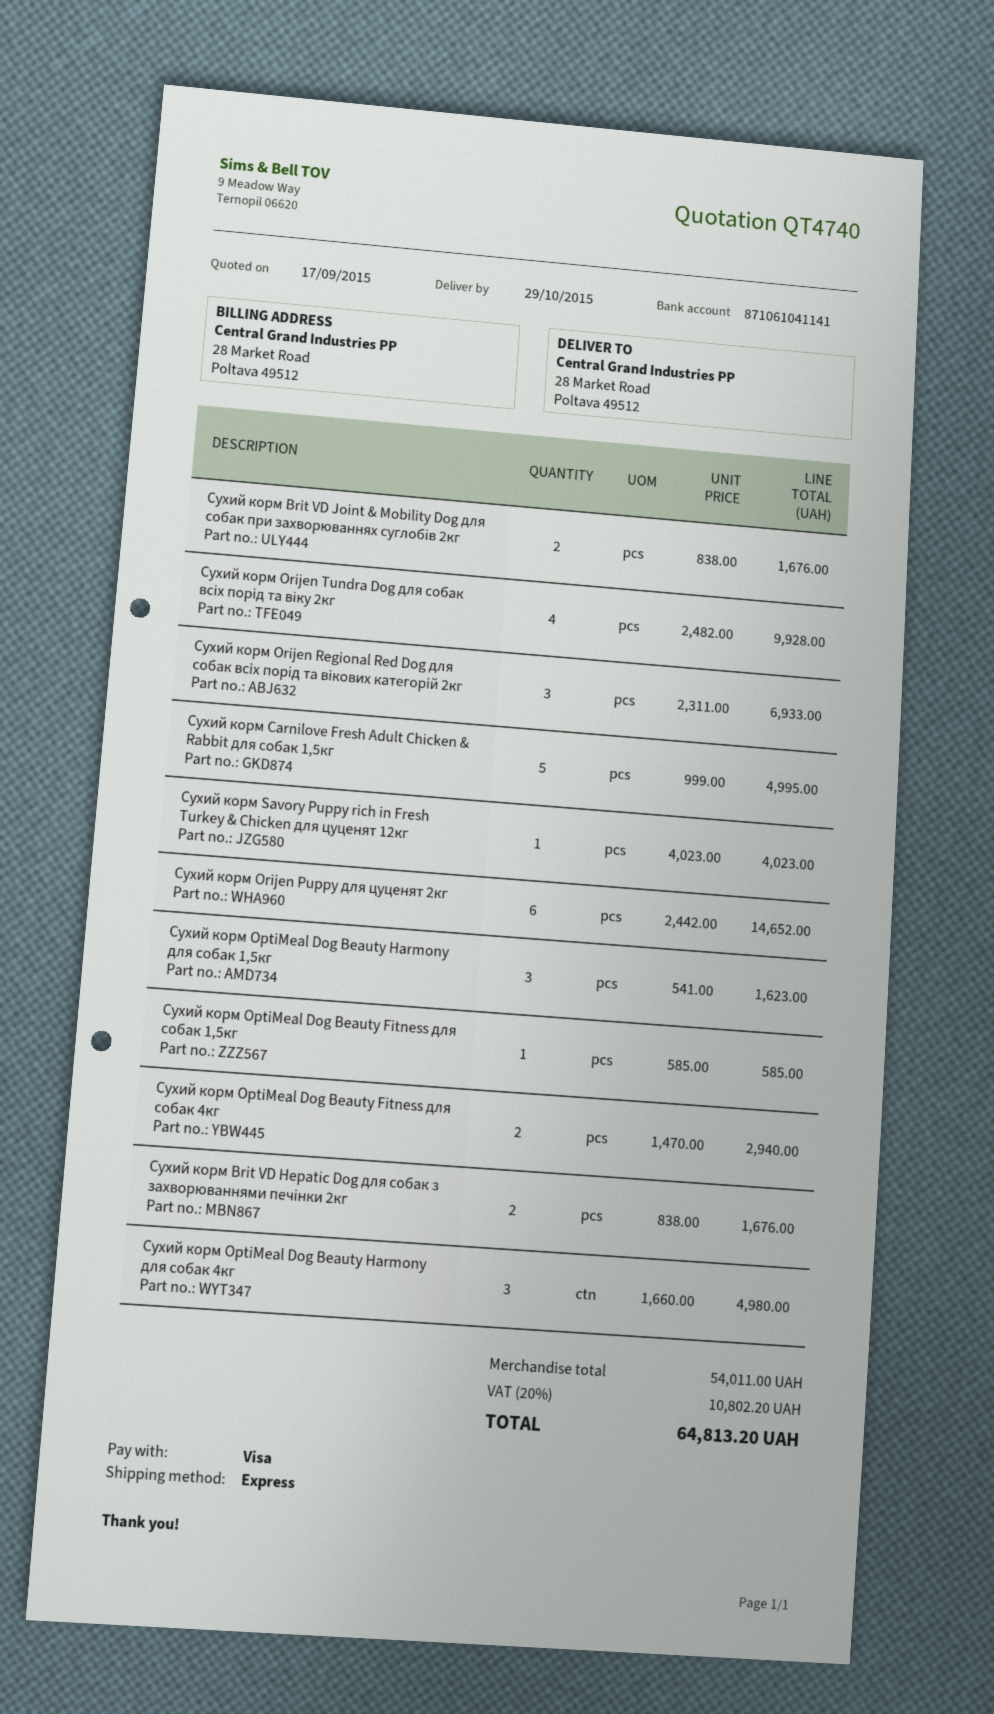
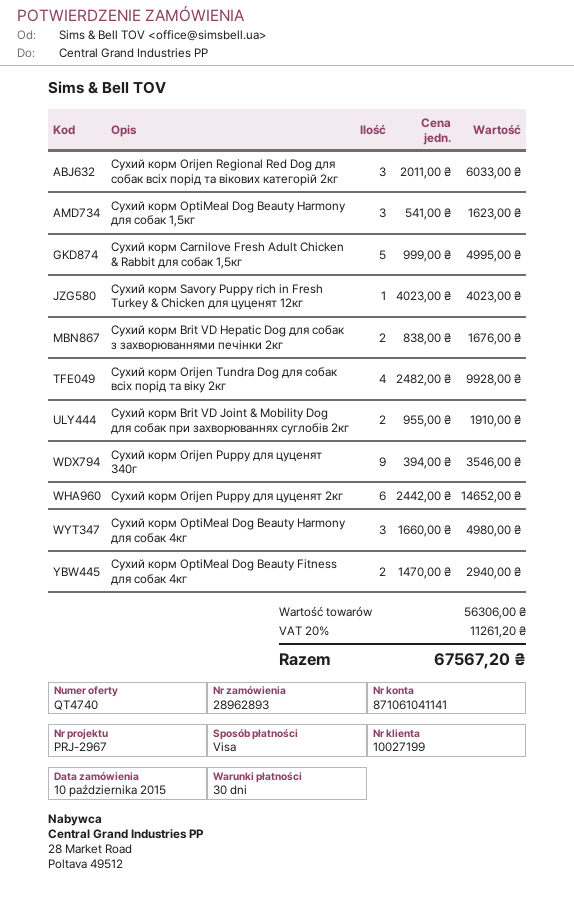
Сухий корм Brit VD Joint & Mobility Dog для собак при захворюваннях суглобів 2кг: 2 x 838.00 = 1676.00 -> 2 x 955.00 = 1910.00
Сухий корм Orijen Regional Red Dog для собак всіх порід та вікових категорій 2кг: 3 x 2311.00 = 6933.00 -> 3 x 2011.00 = 6033.00
Сухий корм OptiMeal Dog Beauty Fitness для собак 1,5кг: 1 x 585.00 = 585.00 -> none
Сухий корм Orijen Puppy для цуценят 340г: none -> 9 x 394.00 = 3546.00
subtotal: 54011.00 -> 56306.00
tax: 20% = 10802.20 -> 20% = 11261.20
total: 64813.20 -> 67567.20

